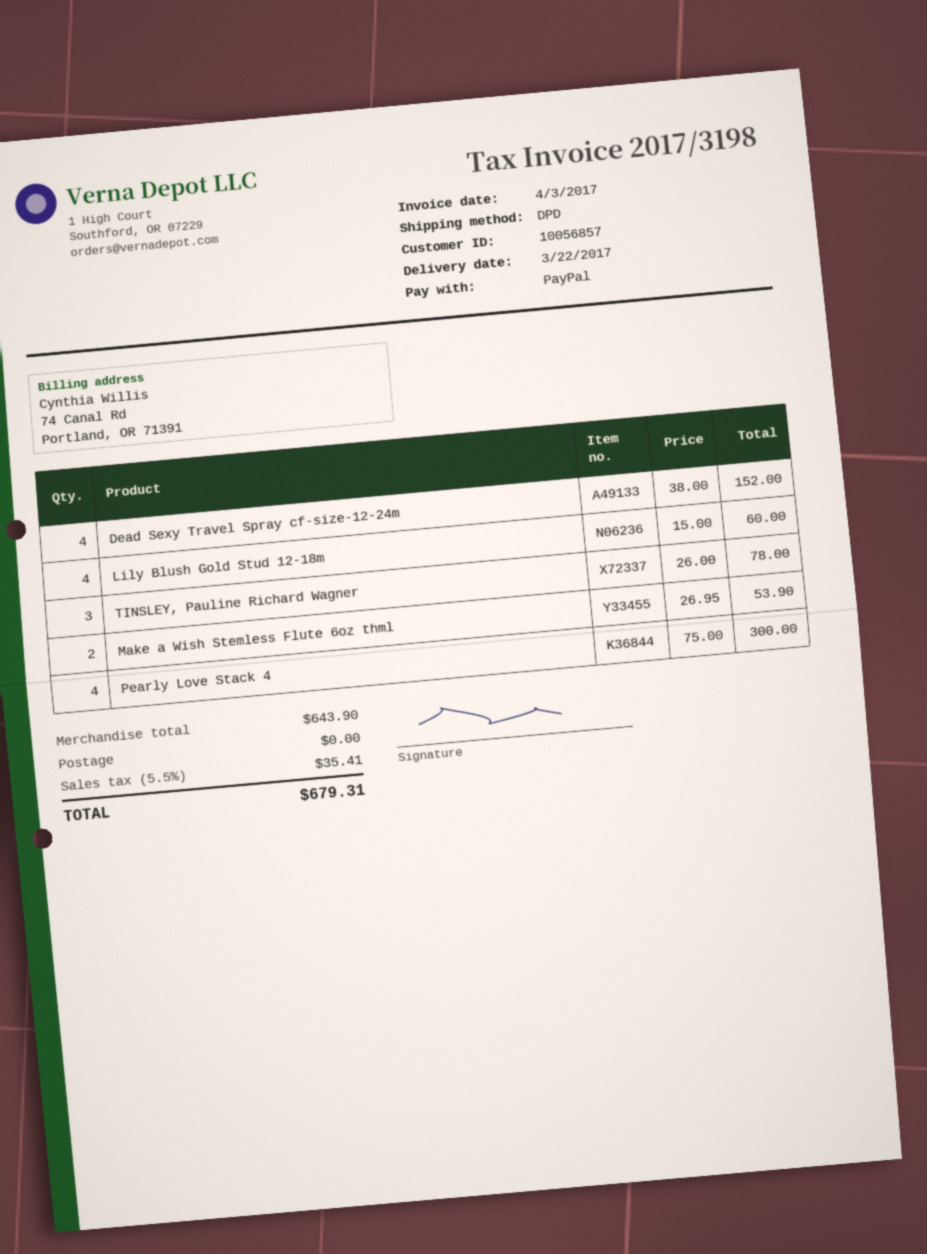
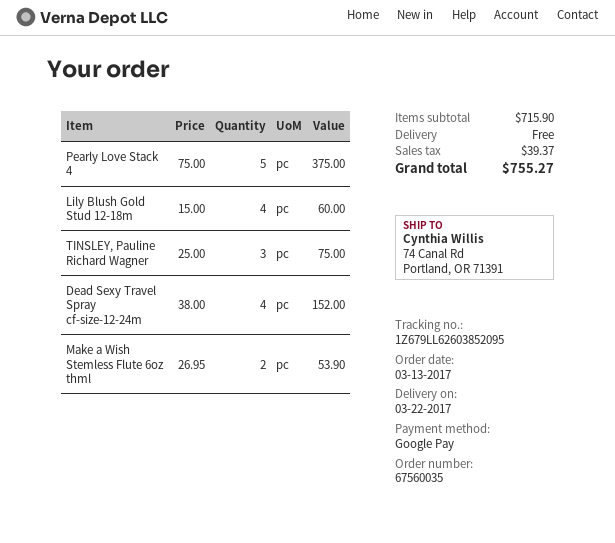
payment method: PayPal -> Google Pay
TINSLEY, Pauline Richard Wagner: 3 x 26.00 = 78.00 -> 3 x 25.00 = 75.00
Pearly Love Stack 4: 4 x 75.00 = 300.00 -> 5 x 75.00 = 375.00
subtotal: 643.90 -> 715.90
tax: 35.41 -> 39.37
total: 679.31 -> 755.27

